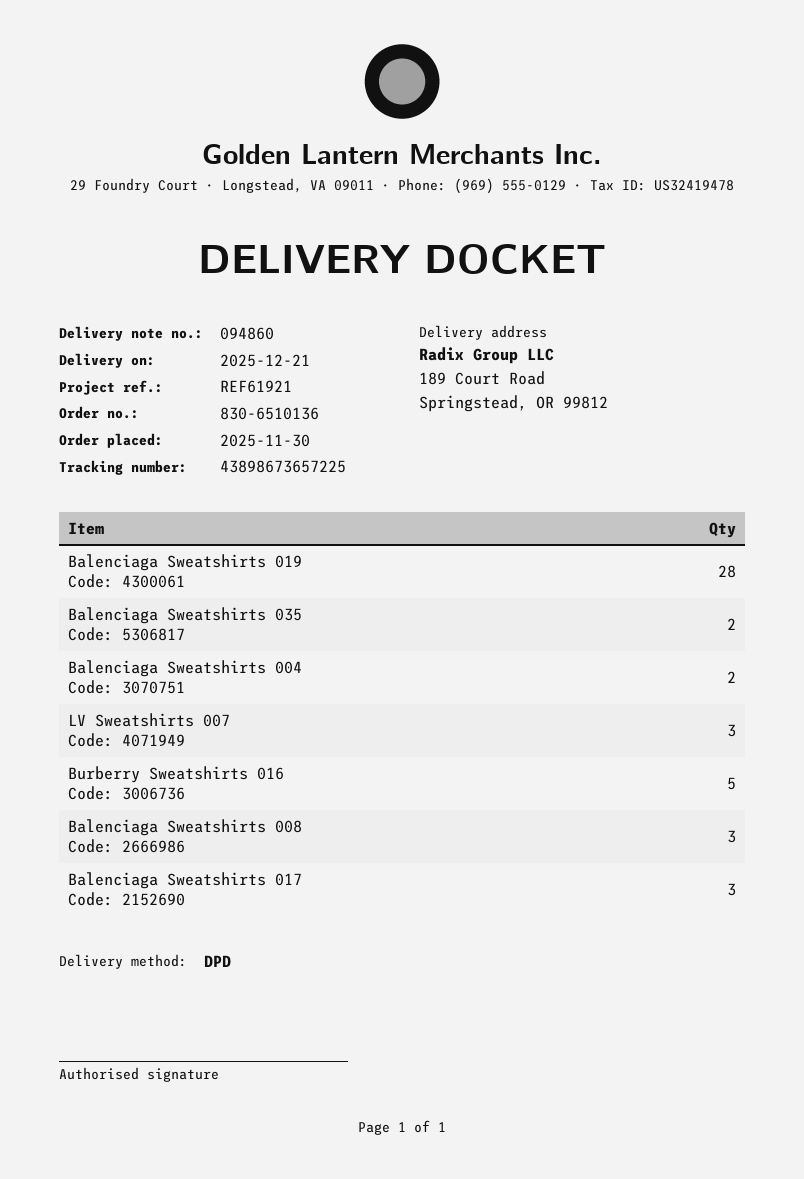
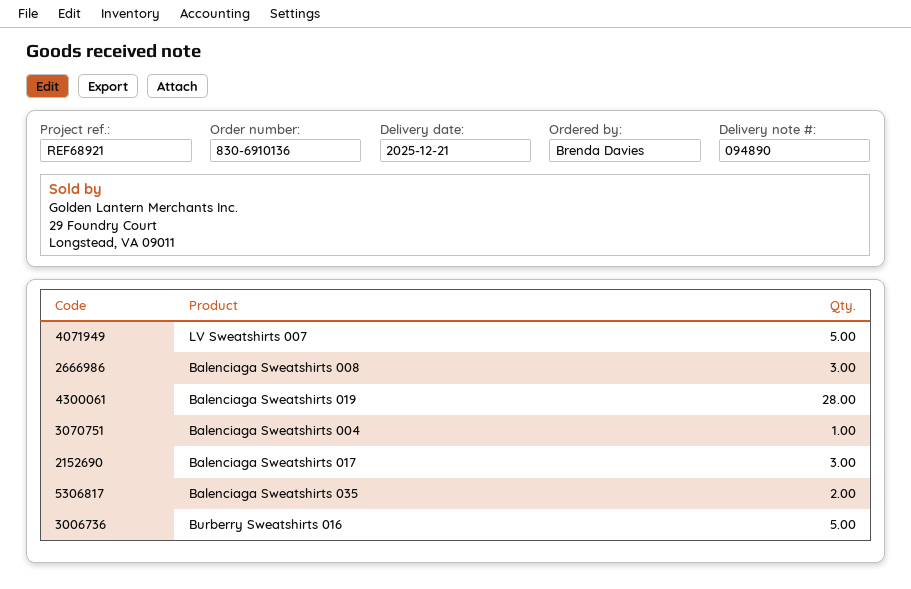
order number: 830-6510136 -> 830-6910136
delivery note number: 094860 -> 094890
reference: REF61921 -> REF68921
Balenciaga Sweatshirts 004: 2 -> 1
LV Sweatshirts 007: 3 -> 5

